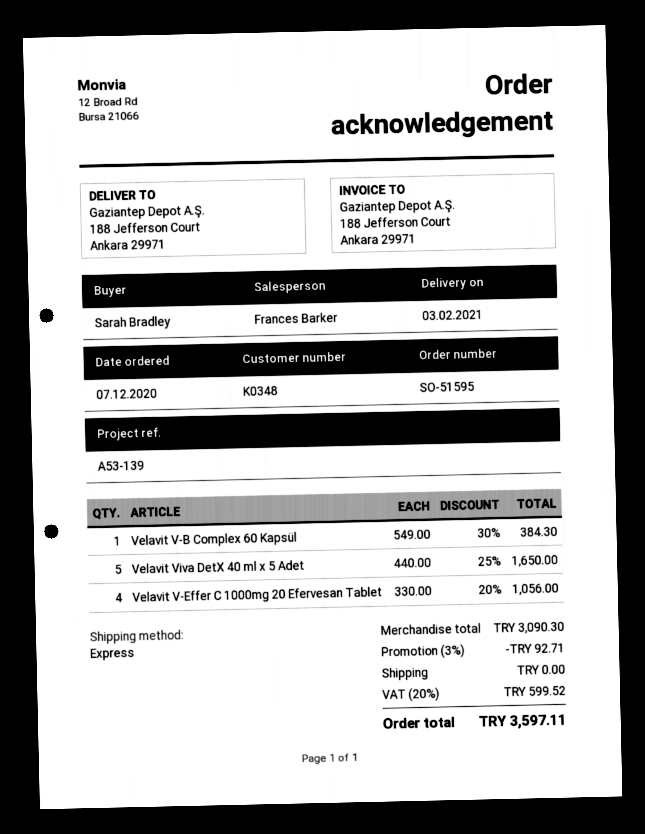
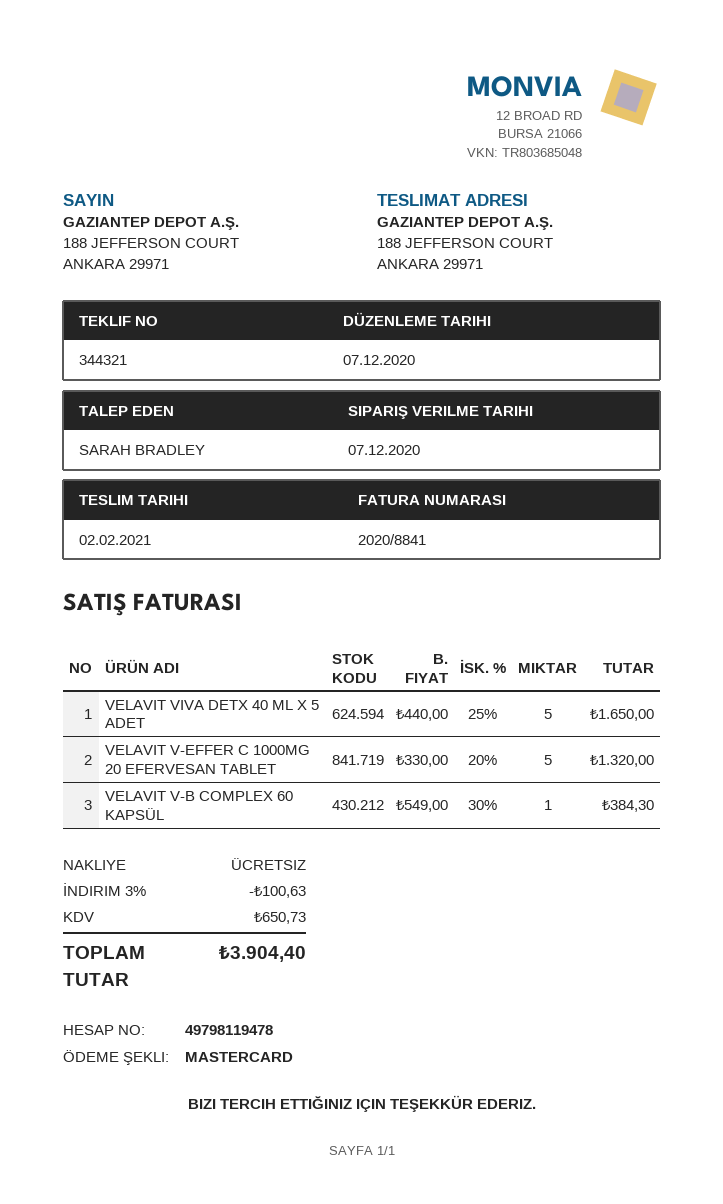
delivery date: 2021-02-03 -> 2021-02-02
Velavit V-Effer C 1000mg 20 Efervesan Tablet: 4 x 330.00 - 20% = 1056.00 -> 5 x 330.00 - 20% = 1320.00
discount: 3% = 92.71 -> 3% = 100.63
tax: 599.52 -> 650.73
total: 3597.11 -> 3904.40

